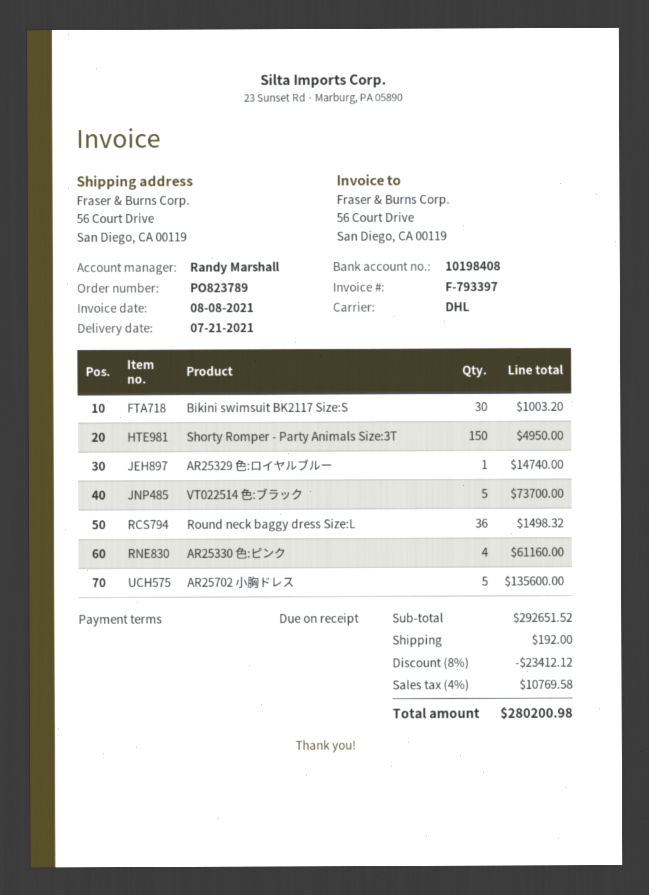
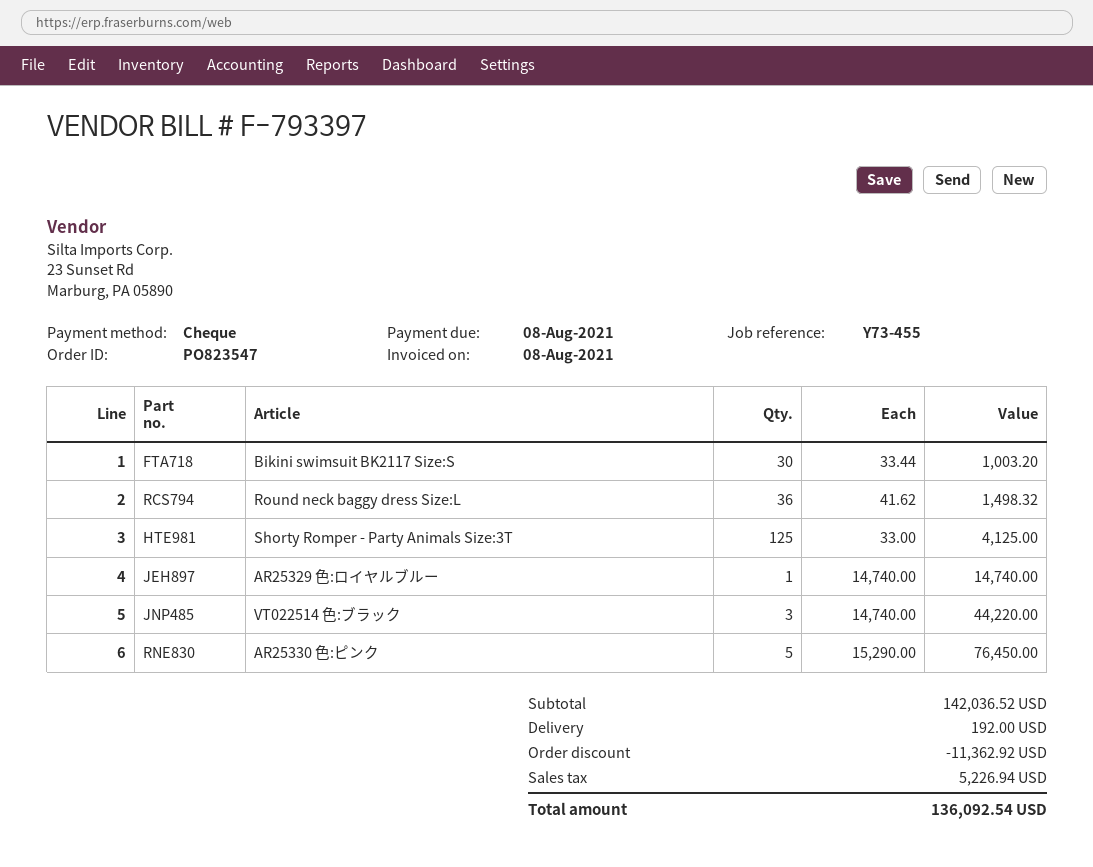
order number: PO823789 -> PO823547
Shorty Romper - Party Animals Size:3T: 150 for 4950.00 -> 125 for 4125.00
VT022514 色:ブラック: 5 for 73700.00 -> 3 for 44220.00
AR25330 色:ピンク: 4 for 61160.00 -> 5 for 76450.00
AR25702 小胸ドレス: 5 for 135600.00 -> none
subtotal: 292651.52 -> 142036.52
discount: 23412.12 -> 11362.92
tax: 10769.58 -> 5226.94
total: 280200.98 -> 136092.54

